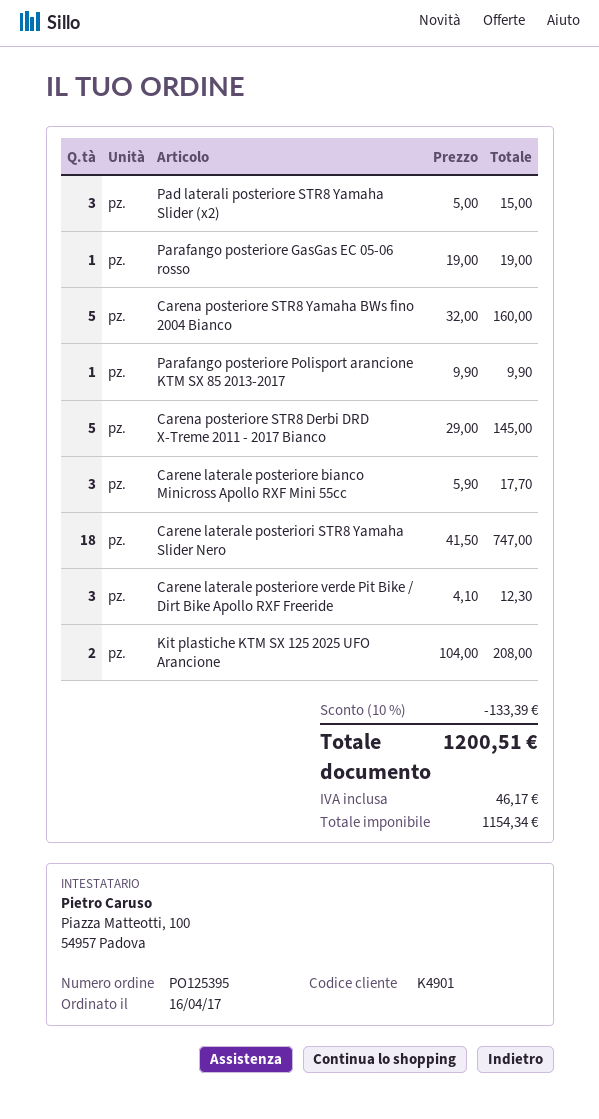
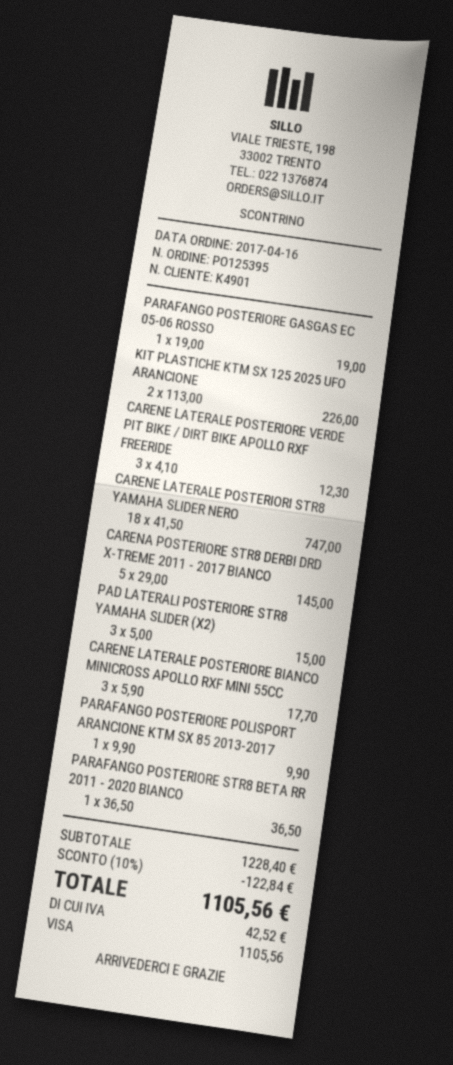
Carena posteriore STR8 Yamaha BWs fino 2004 Bianco: 5 x 32.00 = 160.00 -> none
Kit plastiche KTM SX 125 2025 UFO Arancione: 2 x 104.00 = 208.00 -> 2 x 113.00 = 226.00
PARAFANGO POSTERIORE STR8 BETA RR 2011 - 2020 BIANCO: none -> 1 x 36.50 = 36.50
discount: 10% = 133.39 -> 10% = 122.84
tax: 46.17 -> 42.52
total: 1200.51 -> 1105.56

